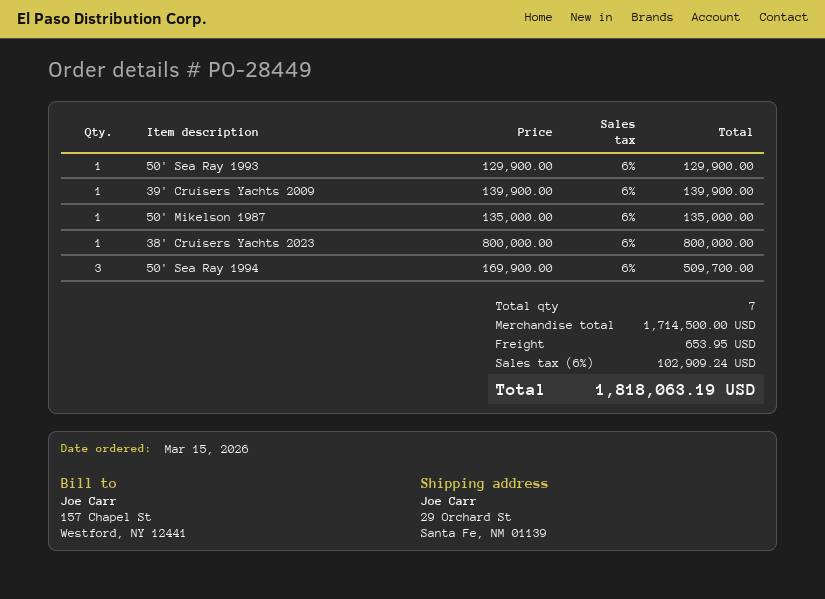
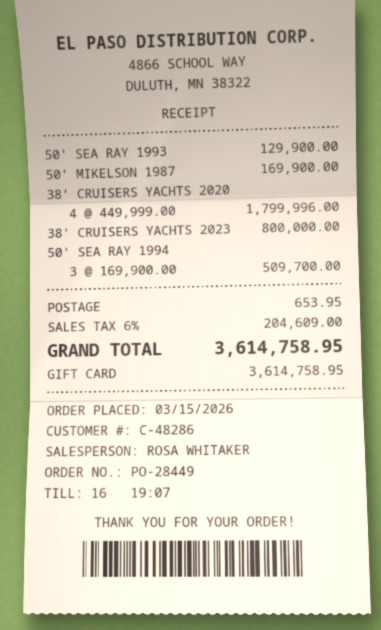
39' Cruisers Yachts 2009: 1 x 139900.00 = 139900.00 -> none
50' Mikelson 1987: 1 x 135000.00 = 135000.00 -> 1 x 169900.00 = 169900.00
38' CRUISERS YACHTS 2020: none -> 4 x 449999.00 = 1799996.00
tax: 6% = 102909.24 -> 6% = 204609.00
total: 1818063.19 -> 3614758.95

